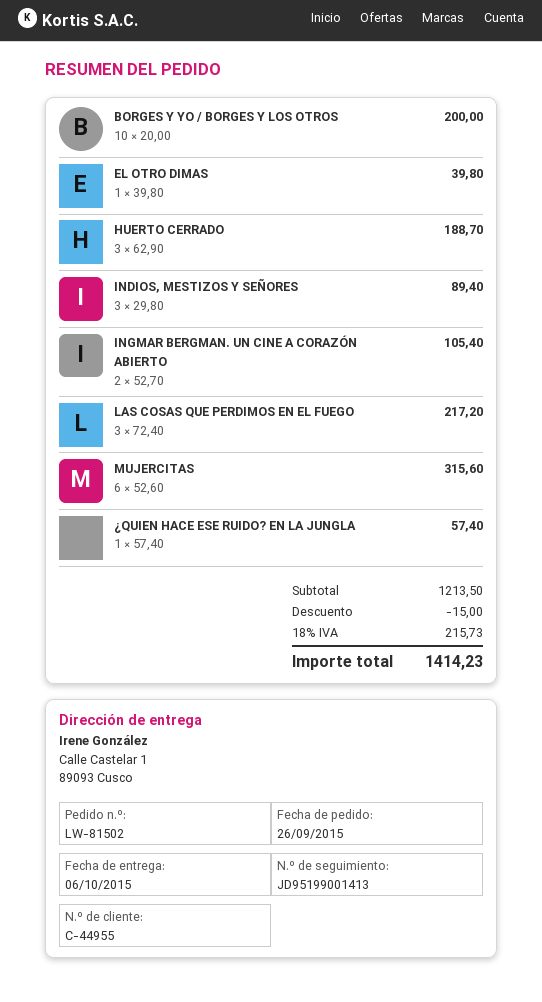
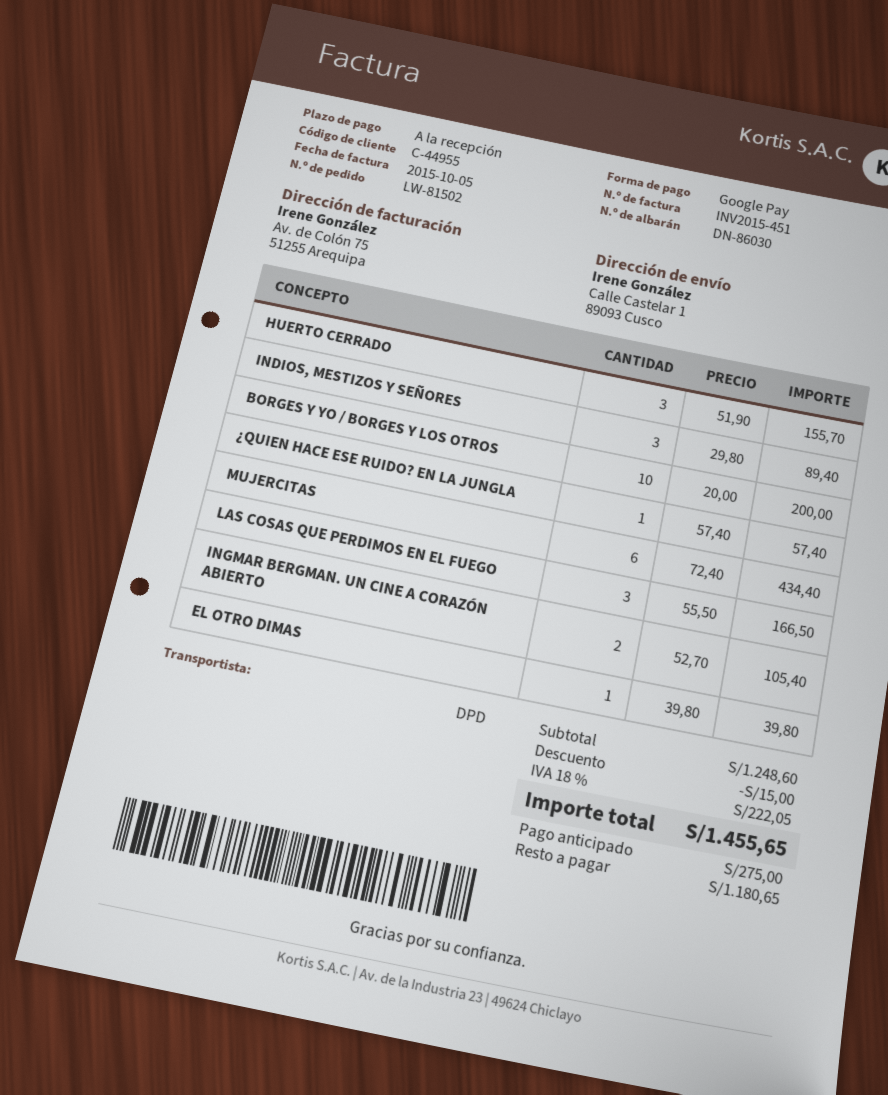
HUERTO CERRADO: 3 x 62.90 = 188.70 -> 3 x 51.90 = 155.70
LAS COSAS QUE PERDIMOS EN EL FUEGO: 3 x 72.40 = 217.20 -> 3 x 55.50 = 166.50
MUJERCITAS: 6 x 52.60 = 315.60 -> 6 x 72.40 = 434.40
subtotal: 1213.50 -> 1248.60
tax: 18% = 215.73 -> 18% = 222.05
total: 1414.23 -> 1455.65

